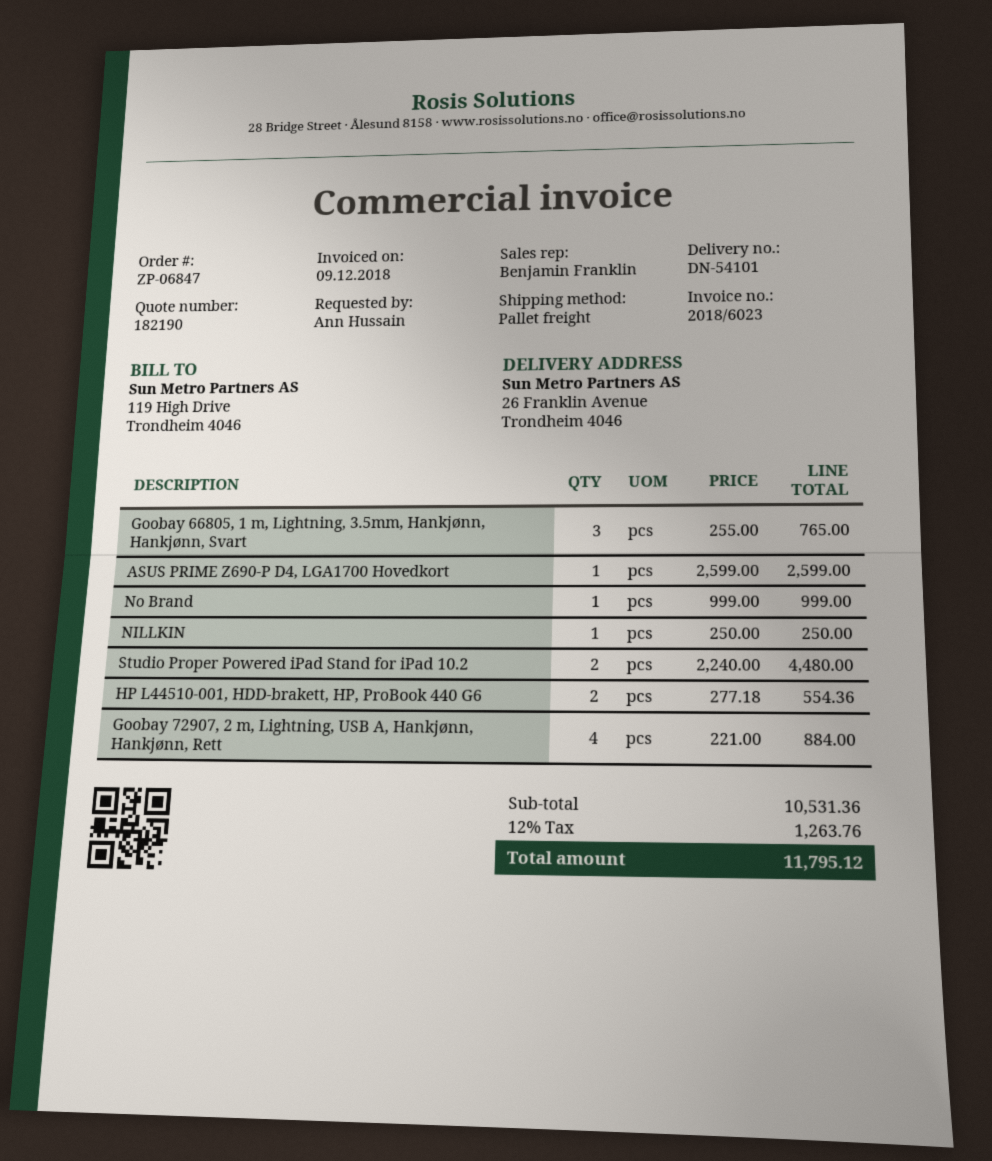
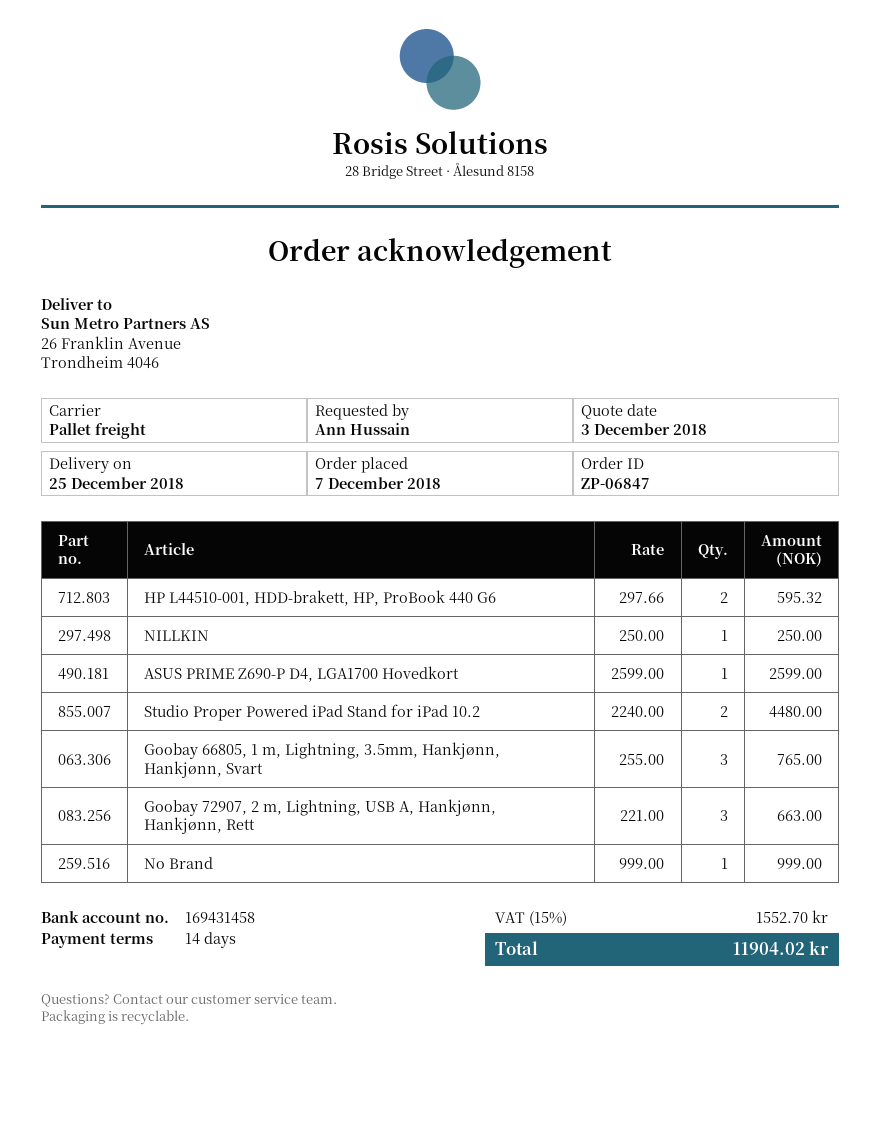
HP L44510-001, HDD-brakett, HP, ProBook 440 G6: 2 x 277.18 = 554.36 -> 2 x 297.66 = 595.32
Goobay 72907, 2 m, Lightning, USB A, Hankjønn, Hankjønn, Rett: 4 x 221.00 = 884.00 -> 3 x 221.00 = 663.00
tax: 12% = 1263.76 -> 15% = 1552.70
total: 11795.12 -> 11904.02

